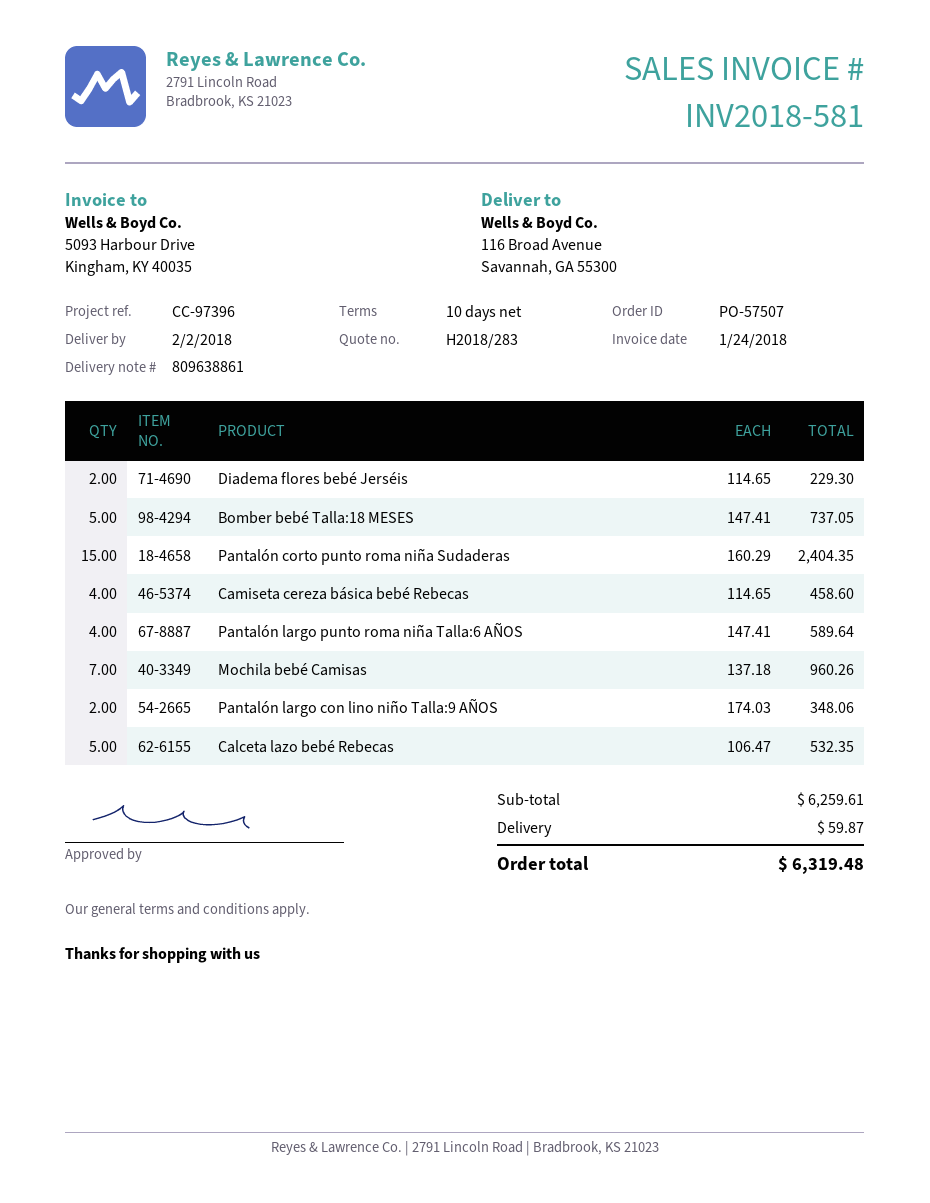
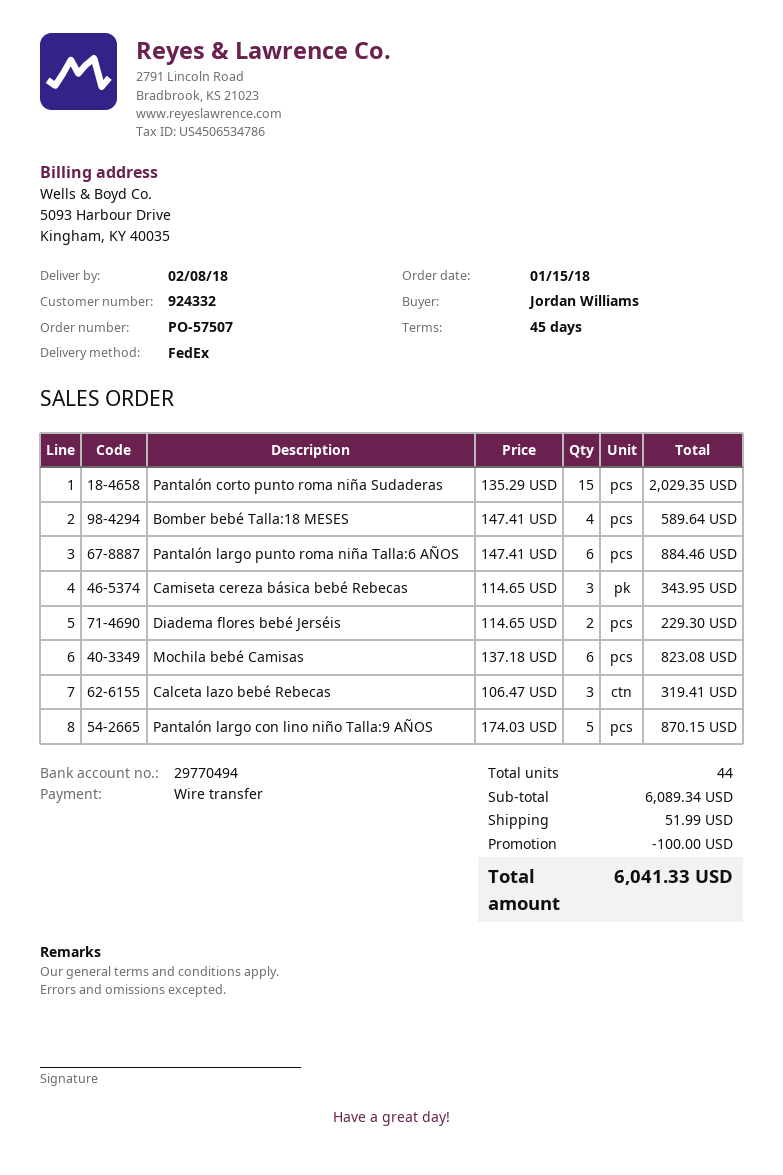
delivery date: 2018-02-02 -> 2018-02-08
payment terms: 10 days -> 45 days
Bomber bebé Talla:18 MESES: 5 x 147.41 = 737.05 -> 4 x 147.41 = 589.64
Pantalón corto punto roma niña Sudaderas: 15 x 160.29 = 2404.35 -> 15 x 135.29 = 2029.35
Camiseta cereza básica bebé Rebecas: 4 x 114.65 = 458.60 -> 3 x 114.65 = 343.95
Pantalón largo punto roma niña Talla:6 AÑOS: 4 x 147.41 = 589.64 -> 6 x 147.41 = 884.46
Mochila bebé Camisas: 7 x 137.18 = 960.26 -> 6 x 137.18 = 823.08
Pantalón largo con lino niño Talla:9 AÑOS: 2 x 174.03 = 348.06 -> 5 x 174.03 = 870.15
Calceta lazo bebé Rebecas: 5 x 106.47 = 532.35 -> 3 x 106.47 = 319.41
subtotal: 6259.61 -> 6089.34
discount: none -> 100.00
shipping: 59.87 -> 51.99
total: 6319.48 -> 6041.33

